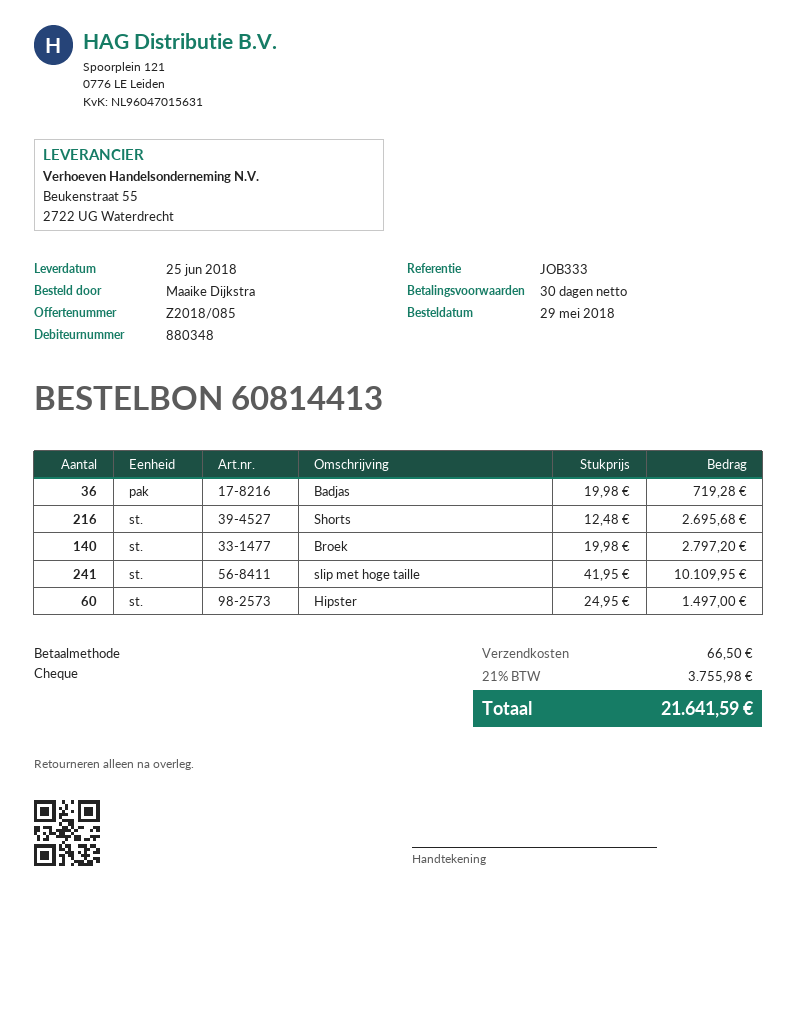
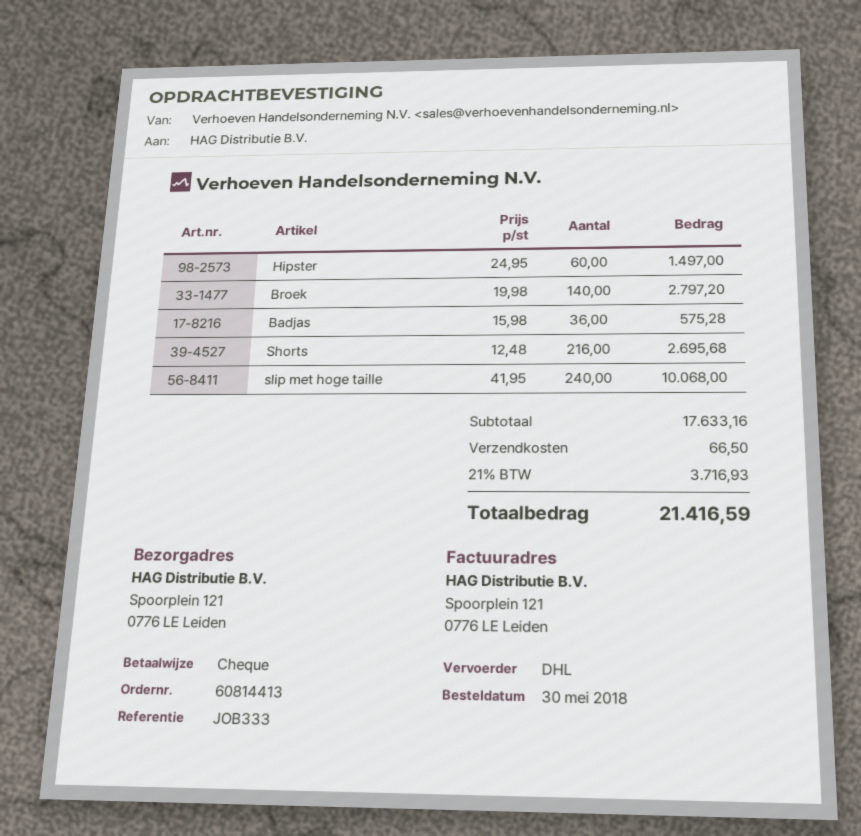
order date: 2018-05-29 -> 2018-05-30
Badjas: 36 x 19.98 = 719.28 -> 36 x 15.98 = 575.28
slip met hoge taille: 241 x 41.95 = 10109.95 -> 240 x 41.95 = 10068.00
tax: 21% = 3755.98 -> 21% = 3716.93
total: 21641.59 -> 21416.59

